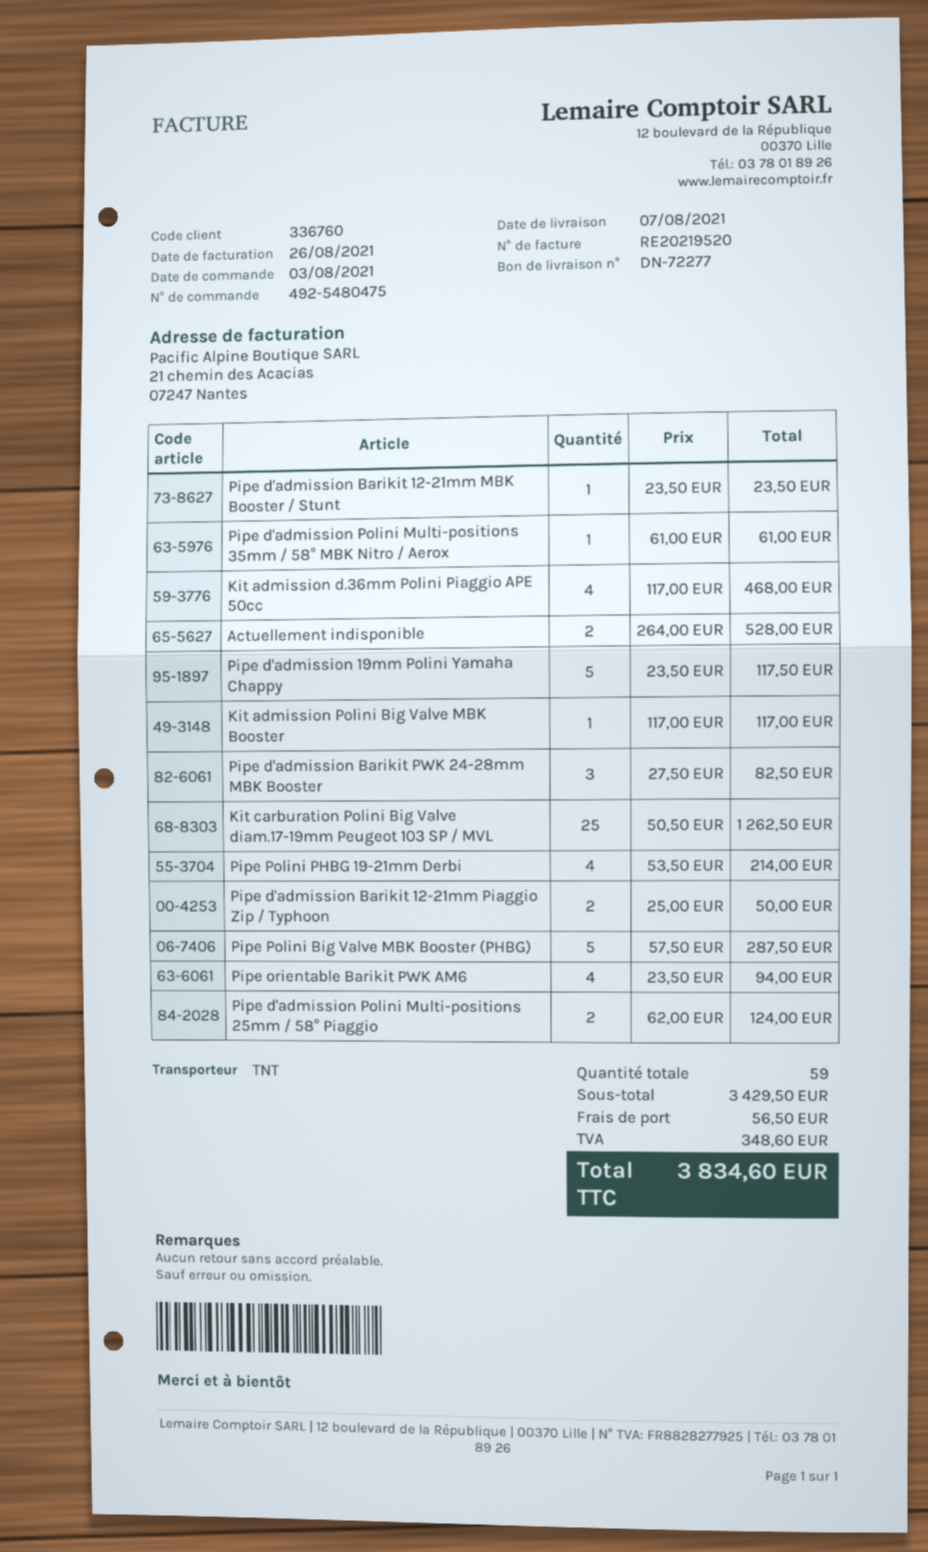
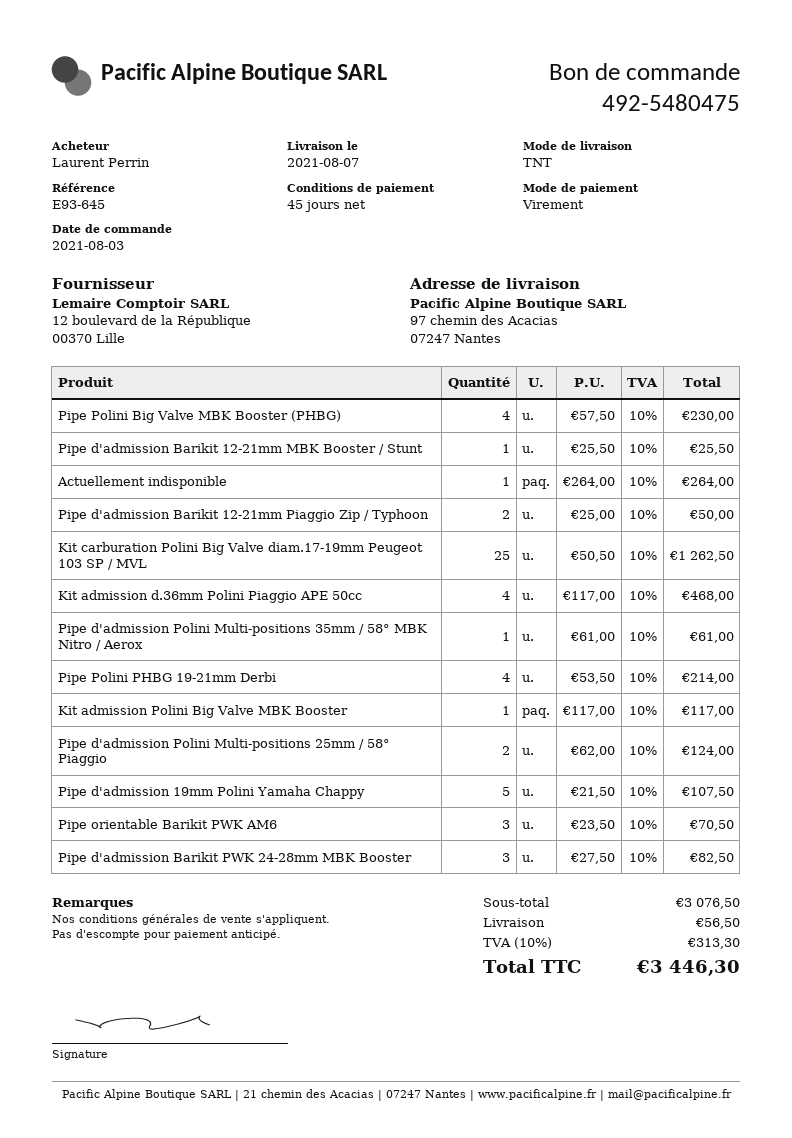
Pipe d'admission Barikit 12-21mm MBK Booster / Stunt: 1 x 23.50 = 23.50 -> 1 x 25.50 = 25.50
Actuellement indisponible: 2 x 264.00 = 528.00 -> 1 x 264.00 = 264.00
Pipe d'admission 19mm Polini Yamaha Chappy: 5 x 23.50 = 117.50 -> 5 x 21.50 = 107.50
Pipe Polini Big Valve MBK Booster (PHBG): 5 x 57.50 = 287.50 -> 4 x 57.50 = 230.00
Pipe orientable Barikit PWK AM6: 4 x 23.50 = 94.00 -> 3 x 23.50 = 70.50
subtotal: 3429.50 -> 3076.50
tax: 348.60 -> 313.30
total: 3834.60 -> 3446.30

